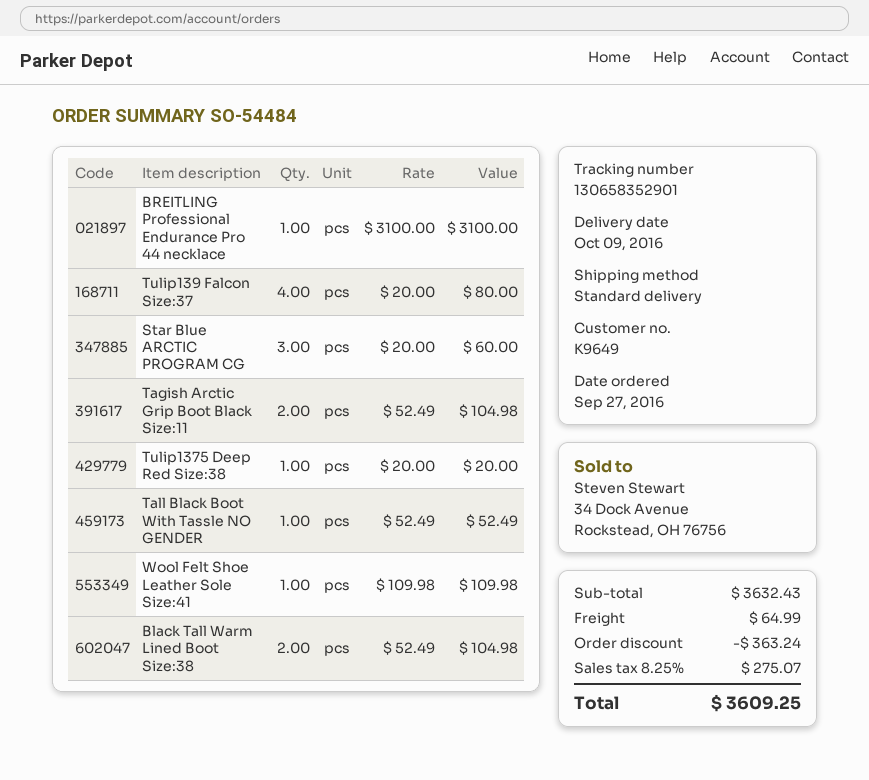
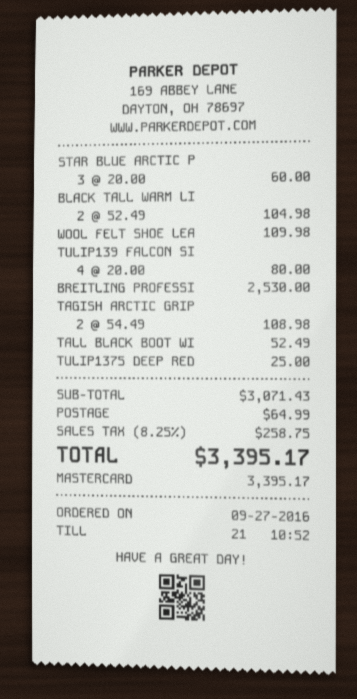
BREITLING Professional Endurance Pro 44 necklace: 1 x 3100.00 = 3100.00 -> 1 x 2530.00 = 2530.00
Tagish Arctic Grip Boot Black Size:11: 2 x 52.49 = 104.98 -> 2 x 54.49 = 108.98
Tulip1375 Deep Red Size:38: 1 x 20.00 = 20.00 -> 1 x 25.00 = 25.00
subtotal: 3632.43 -> 3071.43
discount: 363.24 -> none
tax: 8.25% = 275.07 -> 8.25% = 258.75
total: 3609.25 -> 3395.17

